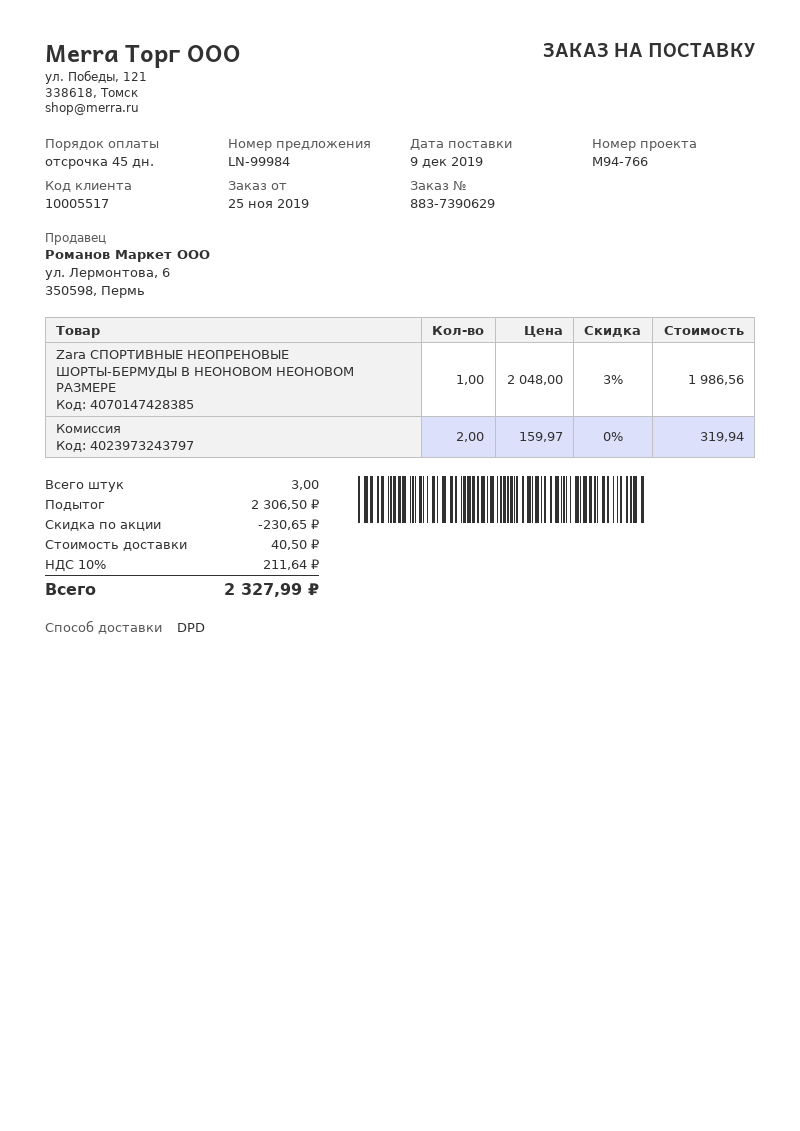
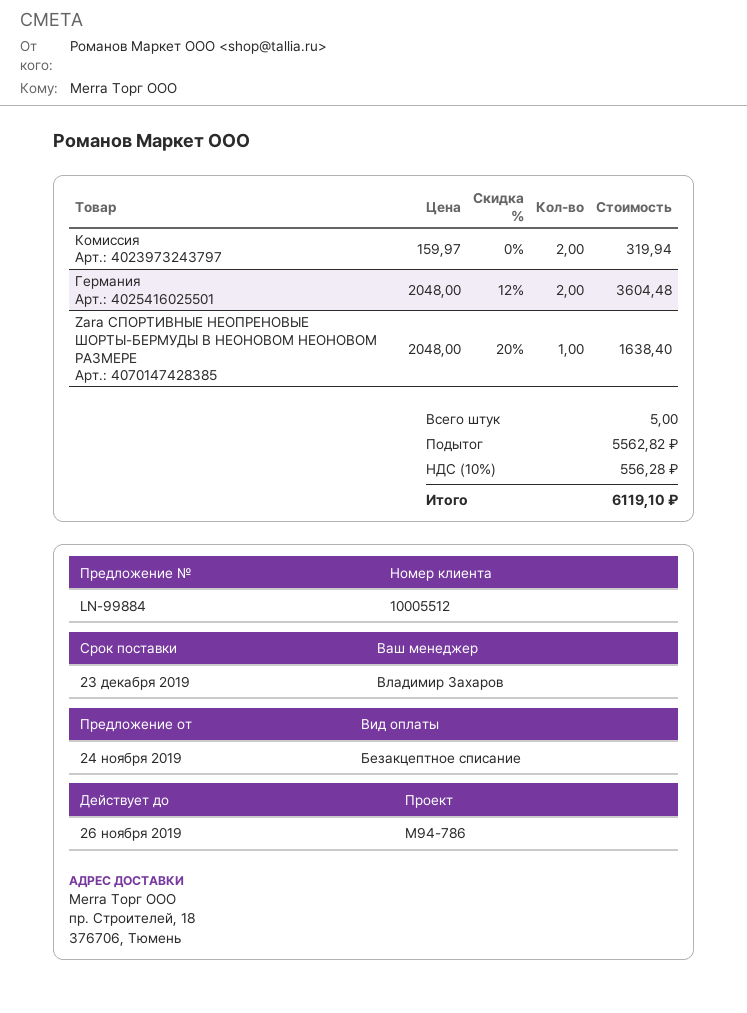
quote number: LN-99984 -> LN-99884
delivery date: 2019-12-09 -> 2019-12-23
customer number: 10005517 -> 10005512
reference: M94-766 -> M94-786
Zara СПОРТИВНЫЕ НЕОПРЕНОВЫЕ ШОРТЫ-БЕРМУДЫ В НЕОНОВОМ НЕОНОВОМ РАЗМЕРЕ: 1 x 2048.00 - 3% = 1986.56 -> 1 x 2048.00 - 20% = 1638.40
Германия: none -> 2 x 2048.00 - 12% = 3604.48
total quantity: 3 -> 5
subtotal: 2306.50 -> 5562.82
discount: 230.65 -> none
shipping: 40.50 -> none
tax: 10% = 211.64 -> 10% = 556.28
total: 2327.99 -> 6119.10

